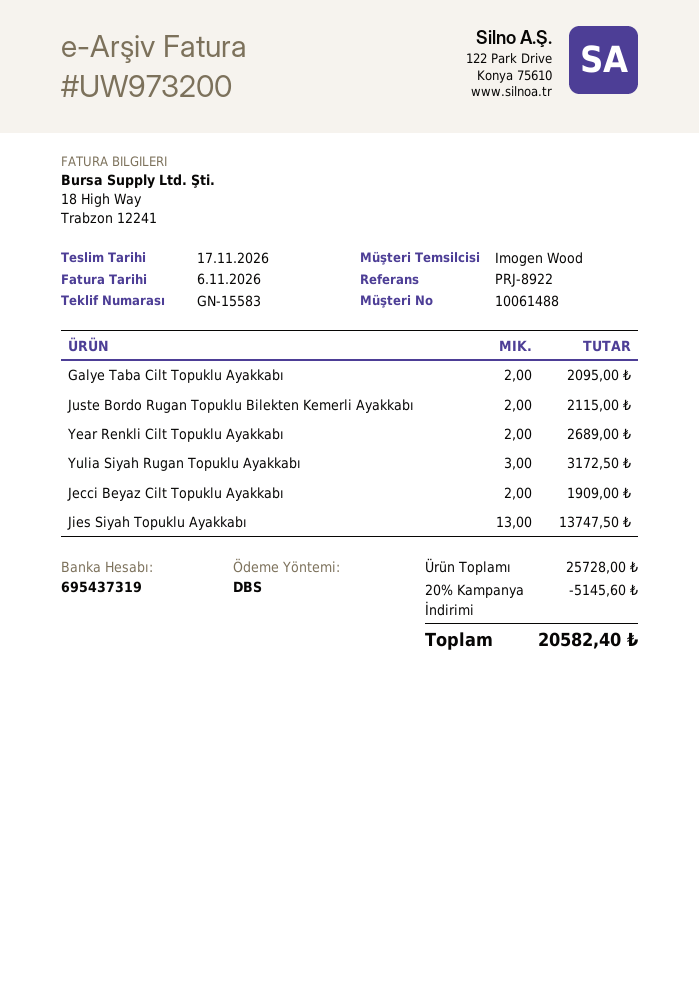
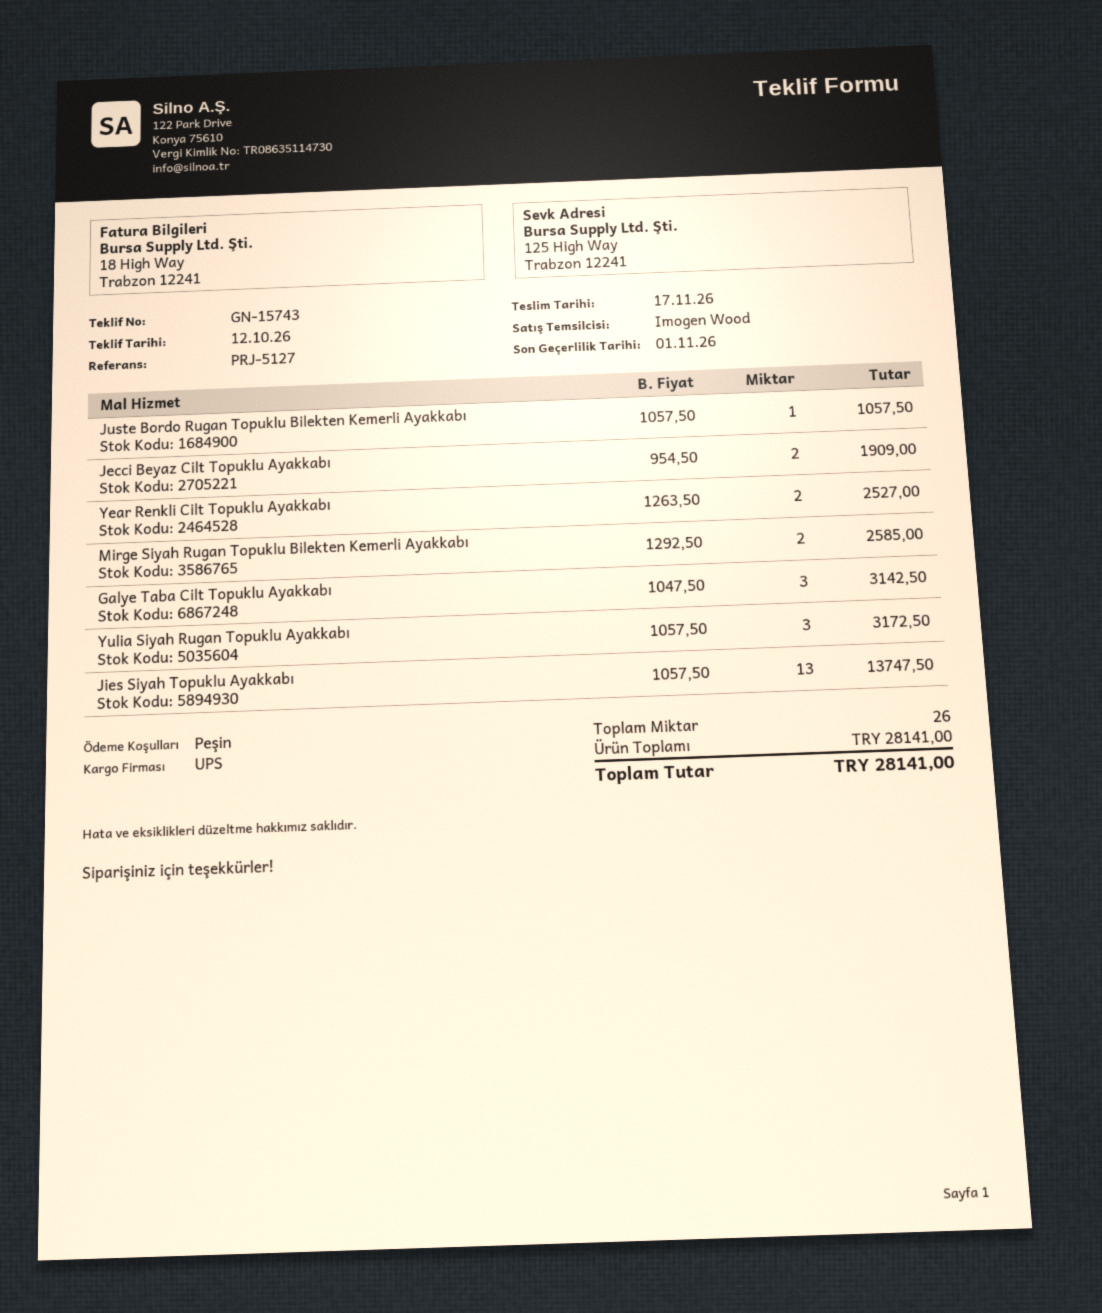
quote number: GN-15583 -> GN-15743
reference: PRJ-8922 -> PRJ-5127
Galye Taba Cilt Topuklu Ayakkabı: 2 for 2095.00 -> 3 for 3142.50
Juste Bordo Rugan Topuklu Bilekten Kemerli Ayakkabı: 2 for 2115.00 -> 1 for 1057.50
Year Renkli Cilt Topuklu Ayakkabı: 2 for 2689.00 -> 2 for 2527.00
Mirge Siyah Rugan Topuklu Bilekten Kemerli Ayakkabı: none -> 2 for 2585.00
subtotal: 25728.00 -> 28141.00
discount: 20% = 5145.60 -> none
total: 20582.40 -> 28141.00

